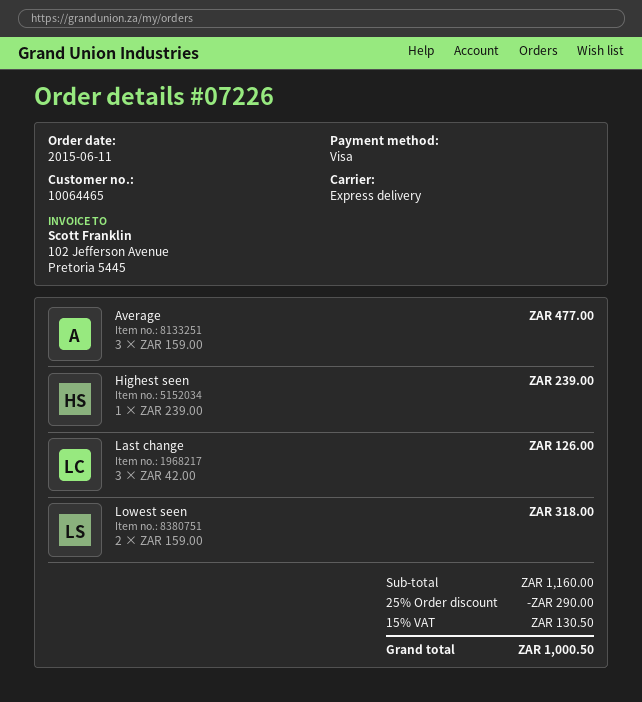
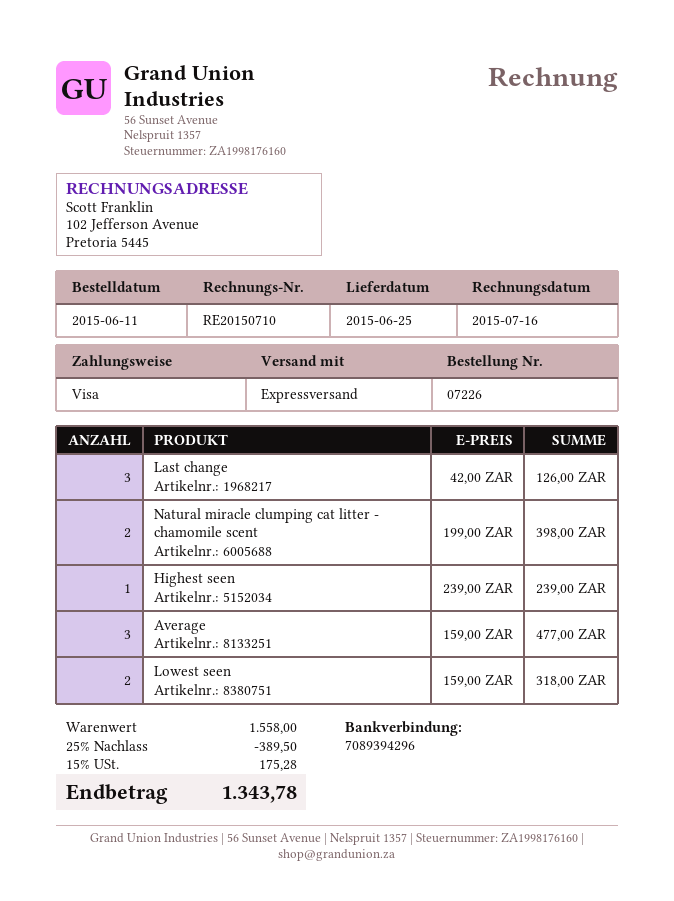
Natural miracle clumping cat litter - chamomile scent: none -> 2 x 199.00 = 398.00
subtotal: 1160.00 -> 1558.00
discount: 25% = 290.00 -> 25% = 389.50
tax: 15% = 130.50 -> 15% = 175.28
total: 1000.50 -> 1343.78

